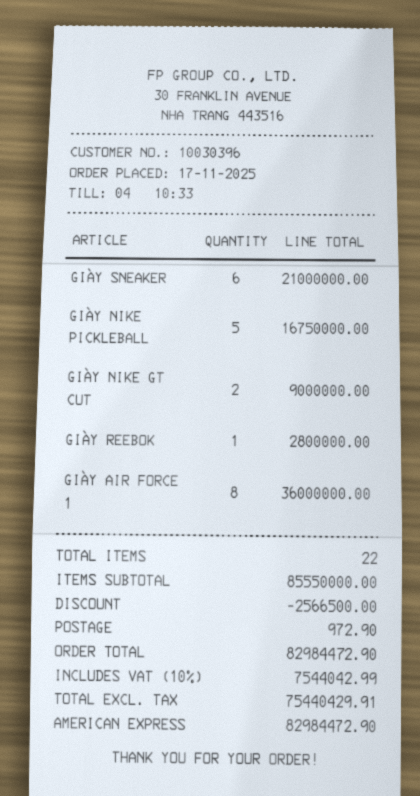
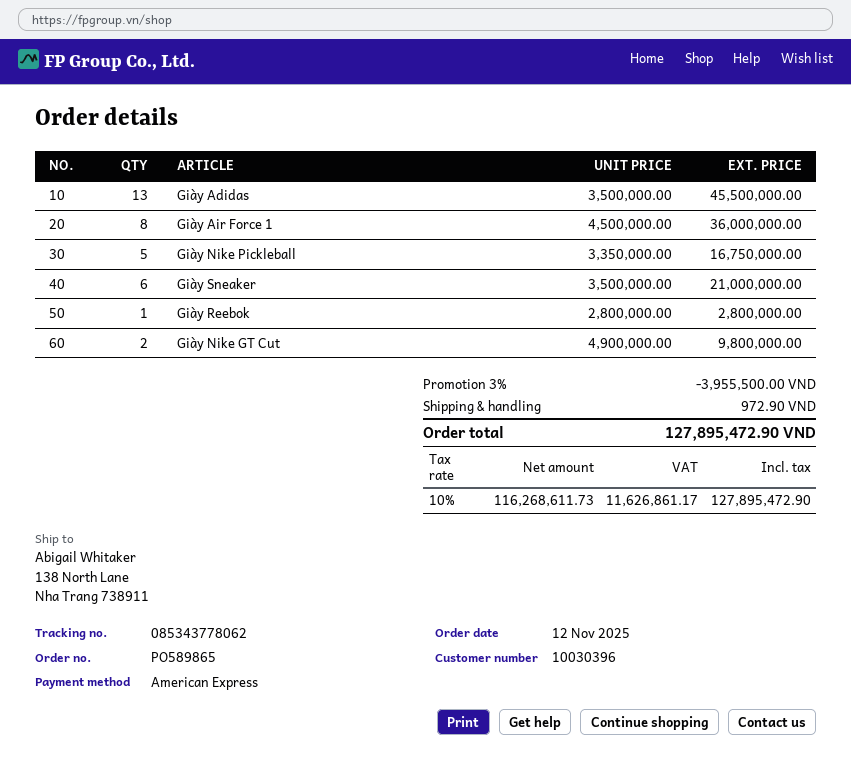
order date: 2025-11-17 -> 2025-11-12
GIÀY NIKE GT CUT: 2 for 9000000.00 -> 2 for 9800000.00
Giày Adidas: none -> 13 for 45500000.00
discount: 2566500.00 -> 3955500.00
net: 75440429.91 -> 116268611.73
tax: 10% = 7544042.99 -> 10% = 11626861.17
total: 82984472.90 -> 127895472.90

